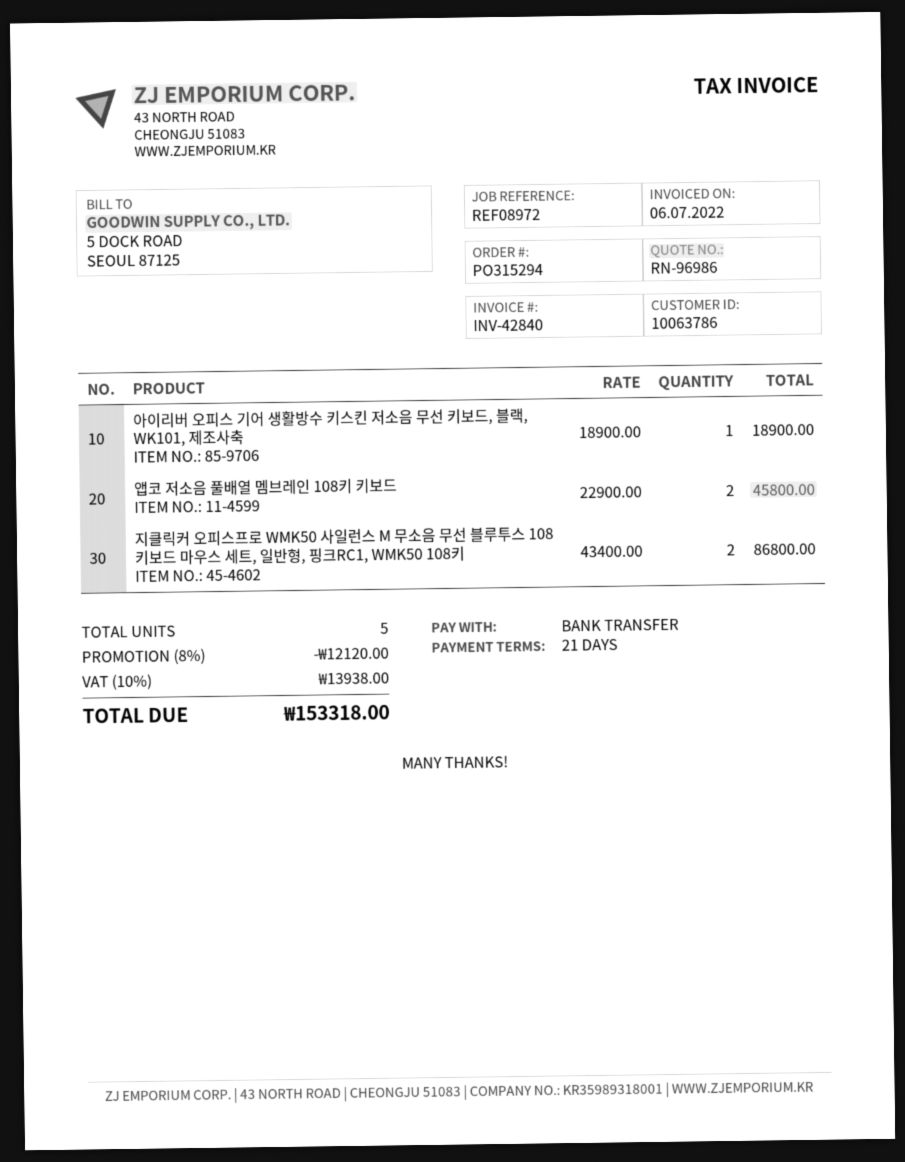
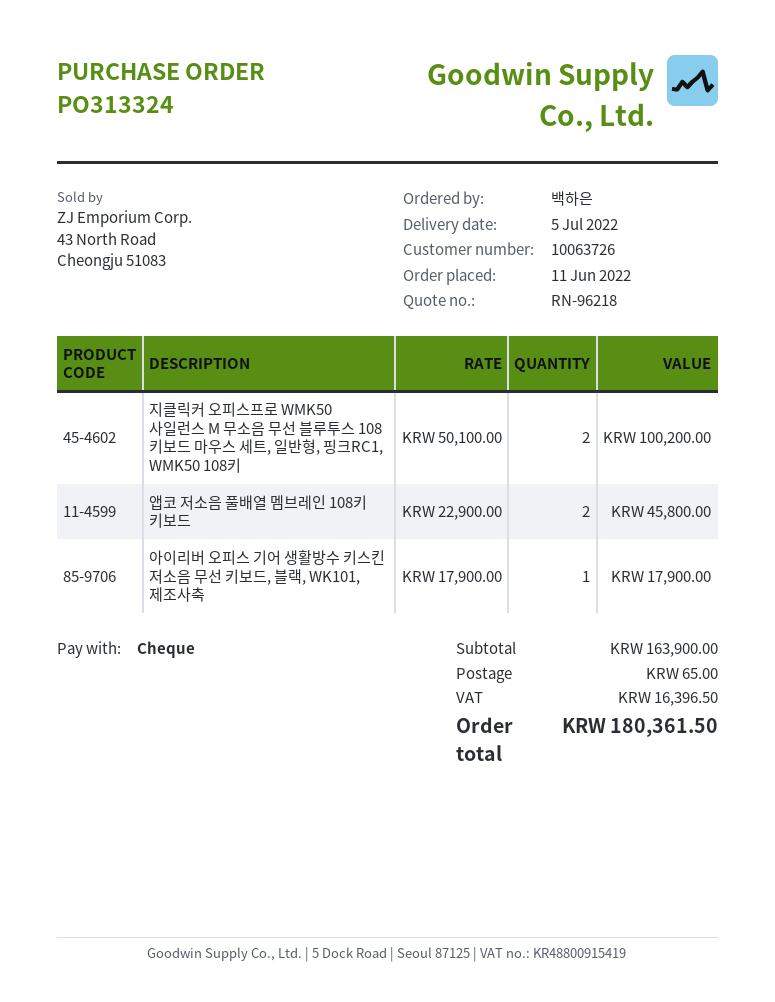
quote number: RN-96986 -> RN-96218
order number: PO315294 -> PO313324
customer number: 10063786 -> 10063726
payment method: bank transfer -> cheque
아이리버 오피스 기어 생활방수 키스킨 저소음 무선 키보드, 블랙, WK101, 제조사축: 1 x 18900.00 = 18900.00 -> 1 x 17900.00 = 17900.00
지클릭커 오피스프로 WMK50 사일런스 M 무소음 무선 블루투스 108 키보드 마우스 세트, 일반형, 핑크RC1, WMK50 108키: 2 x 43400.00 = 86800.00 -> 2 x 50100.00 = 100200.00
discount: 8% = 12120.00 -> none
shipping: none -> 65.00
tax: 13938.00 -> 16396.50
total: 153318.00 -> 180361.50

